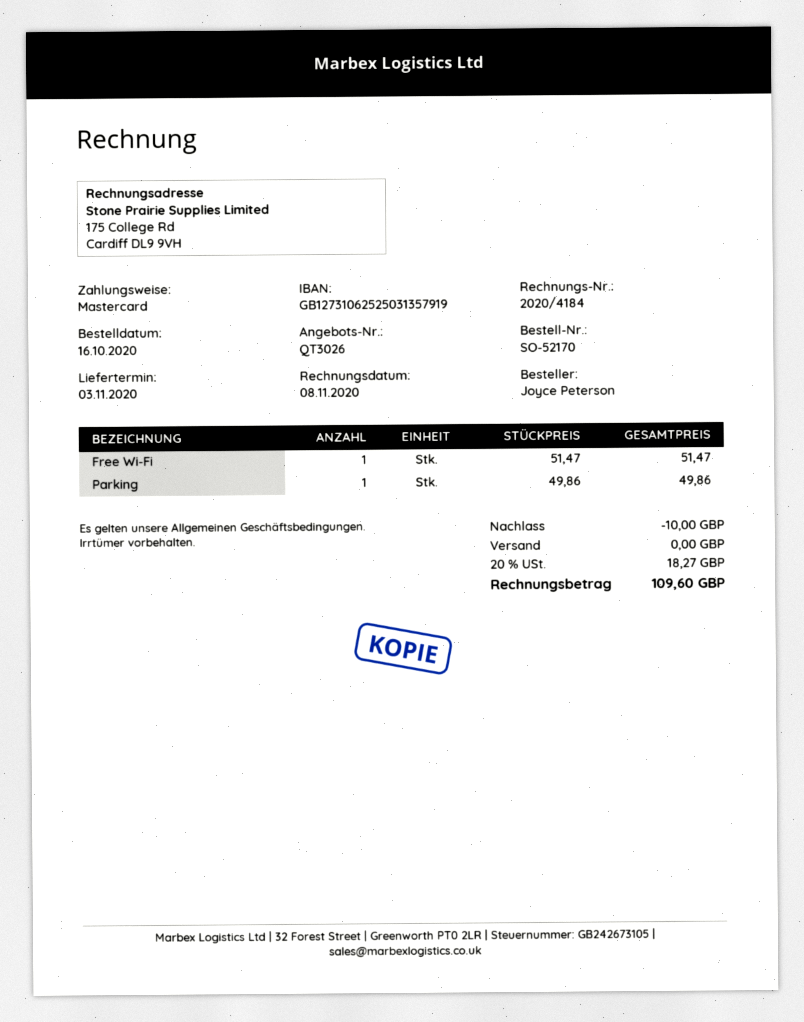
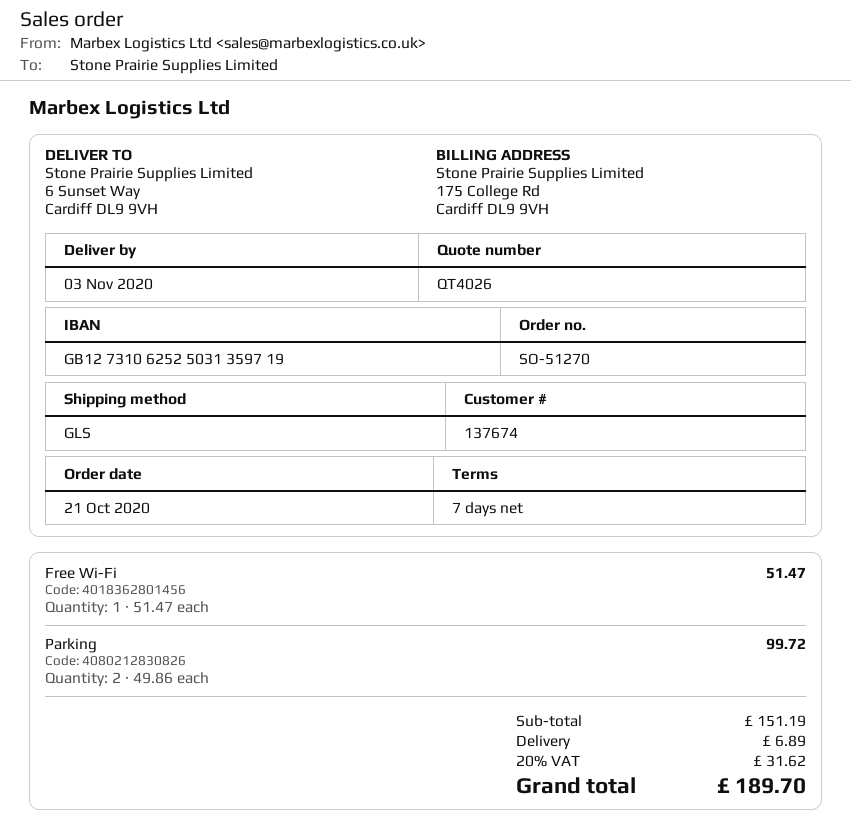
quote number: QT3026 -> QT4026
order number: SO-52170 -> SO-51270
order date: 2020-10-16 -> 2020-10-21
bank account: GB12731062525031357919 -> GB12731062525031359719
Parking: 1 x 49.86 = 49.86 -> 2 x 49.86 = 99.72
discount: 10.00 -> none
shipping: 0.00 -> 6.89
tax: 20% = 18.27 -> 20% = 31.62
total: 109.60 -> 189.70

